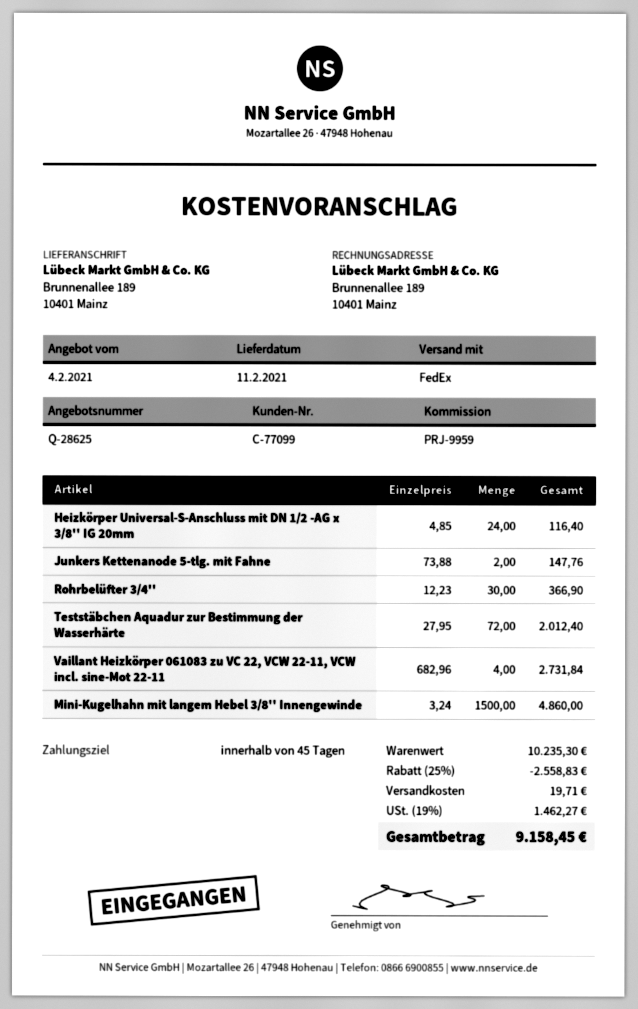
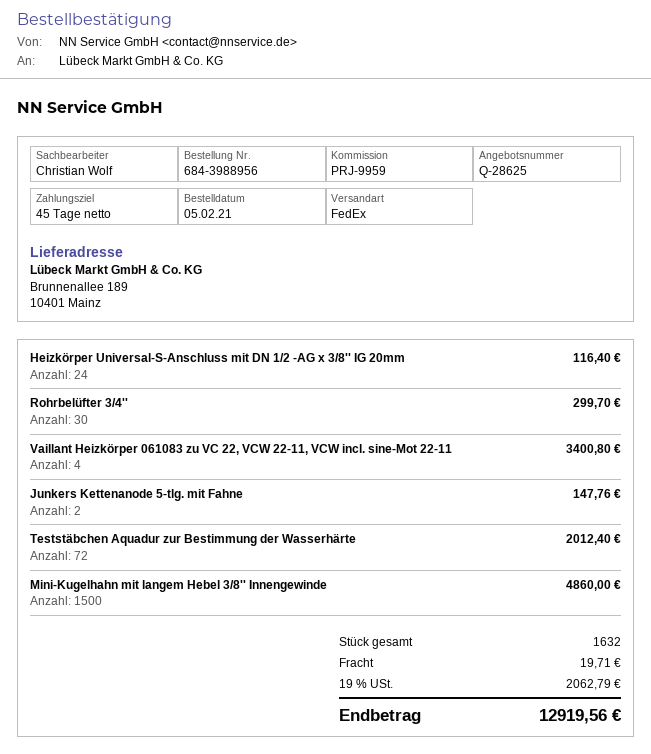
Rohrbelüfter 3/4'': 30 for 366.90 -> 30 for 299.70
Vaillant Heizkörper 061083 zu VC 22, VCW 22-11, VCW incl. sine-Mot 22-11: 4 for 2731.84 -> 4 for 3400.80
discount: 25% = 2558.83 -> none
tax: 19% = 1462.27 -> 19% = 2062.79
total: 9158.45 -> 12919.56

